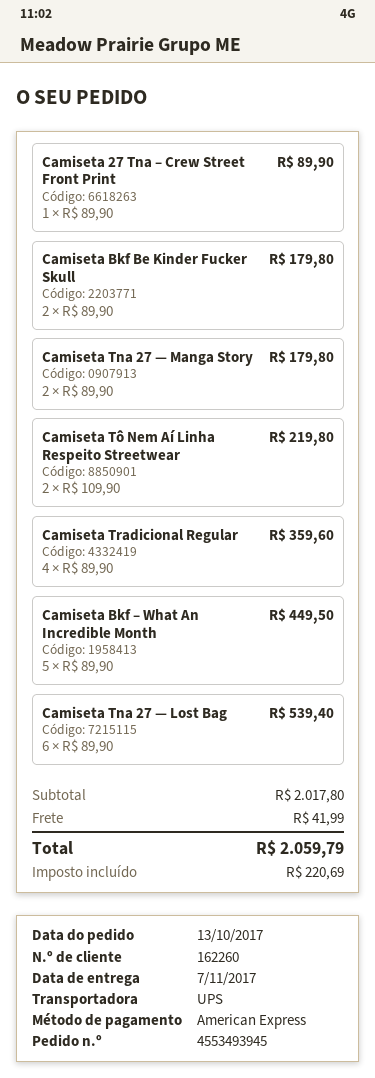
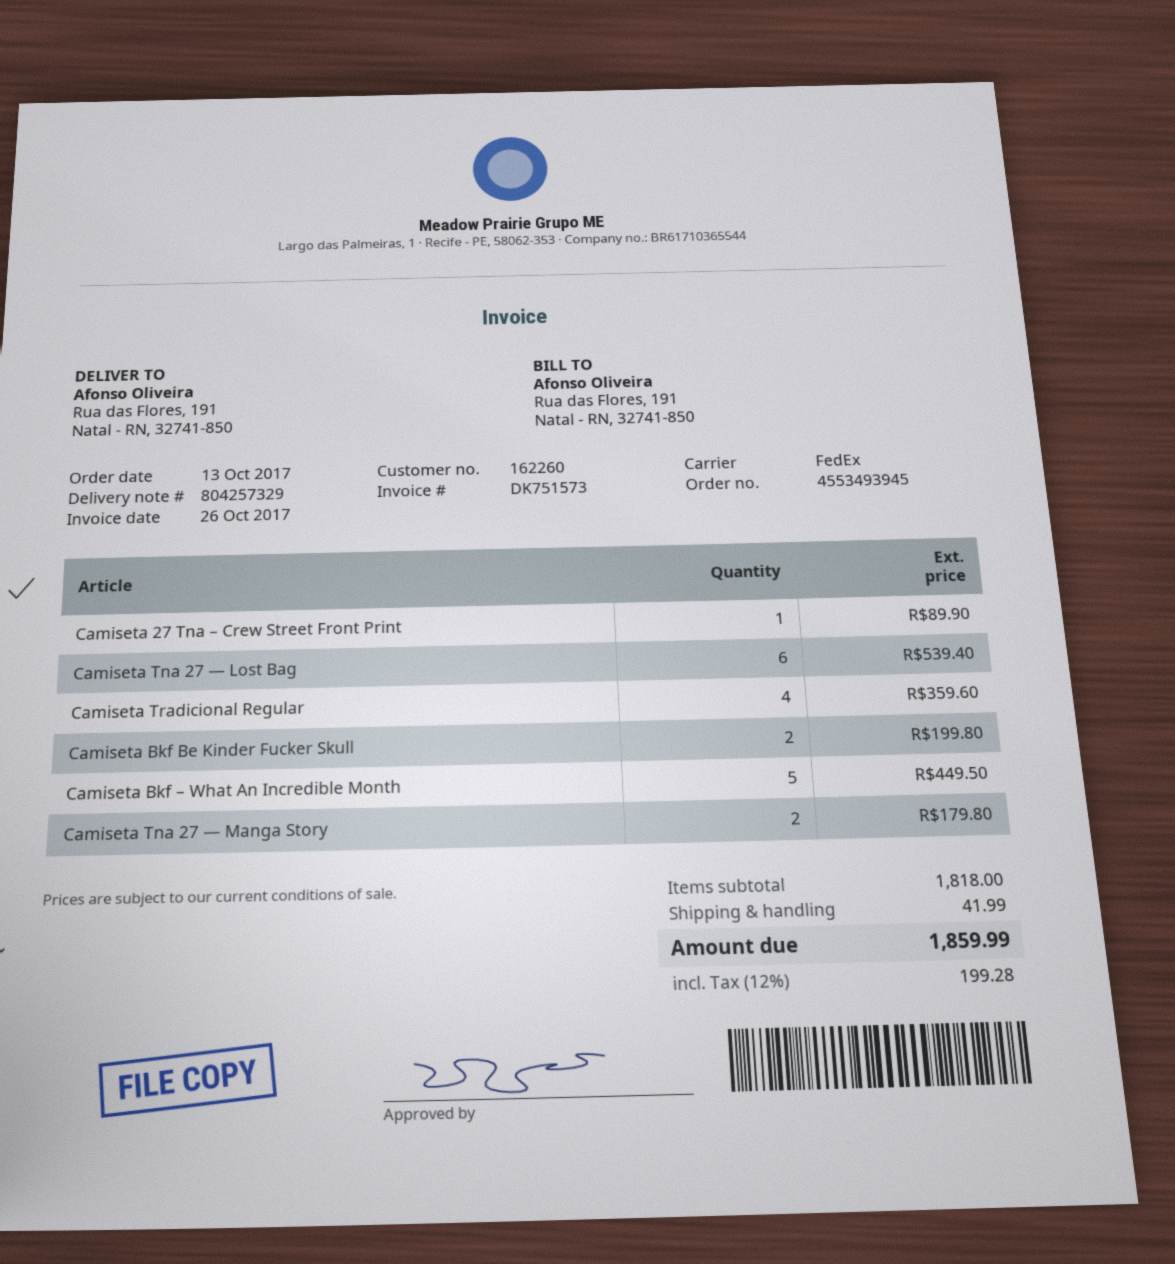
shipping method: UPS -> FedEx
Camiseta Bkf Be Kinder Fucker Skull: 2 for 179.80 -> 2 for 199.80
Camiseta Tô Nem Aí Linha Respeito Streetwear: 2 for 219.80 -> none
subtotal: 2017.80 -> 1818.00
tax: 220.69 -> 199.28
total: 2059.79 -> 1859.99

